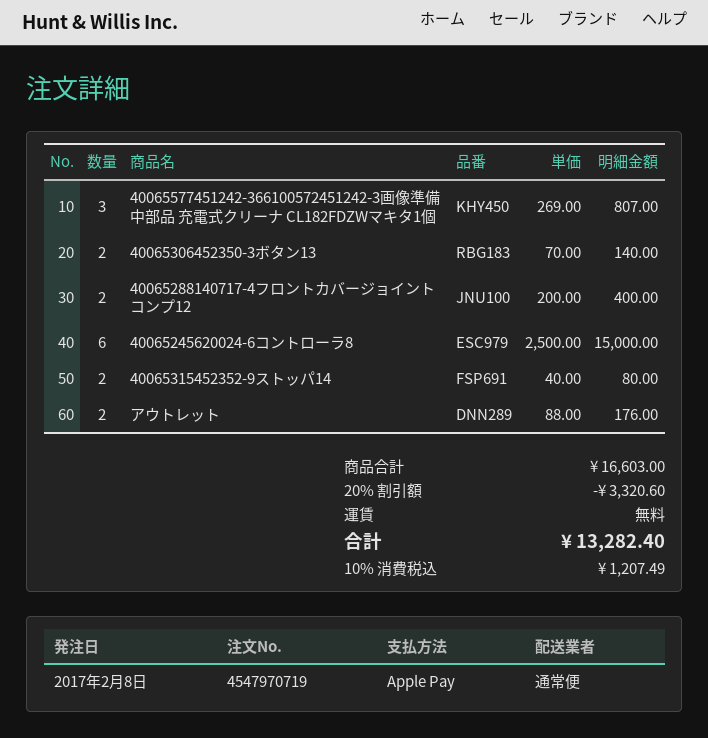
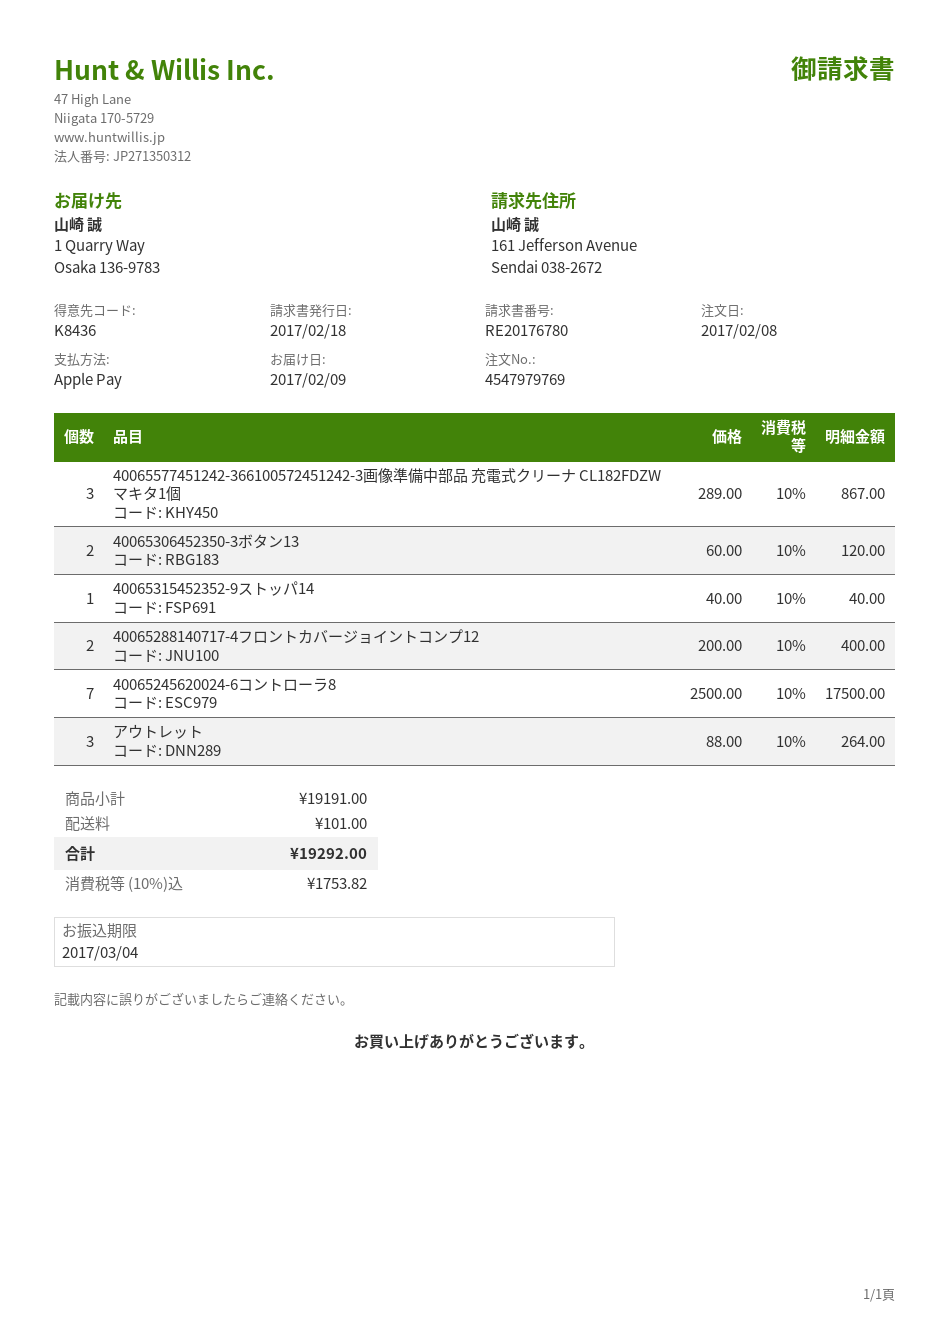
order number: 4547970719 -> 4547979769
40065577451242-366100572451242-3画像準備中部品 充電式クリーナ CL182FDZWマキタ1個: 3 x 269.00 = 807.00 -> 3 x 289.00 = 867.00
40065306452350-3ボタン13: 2 x 70.00 = 140.00 -> 2 x 60.00 = 120.00
40065245620024-6コントローラ8: 6 x 2500.00 = 15000.00 -> 7 x 2500.00 = 17500.00
40065315452352-9ストッパ14: 2 x 40.00 = 80.00 -> 1 x 40.00 = 40.00
アウトレット: 2 x 88.00 = 176.00 -> 3 x 88.00 = 264.00
subtotal: 16603.00 -> 19191.00
discount: 20% = 3320.60 -> none
shipping: 0.00 -> 101.00
tax: 10% = 1207.49 -> 10% = 1753.82
total: 13282.40 -> 19292.00

